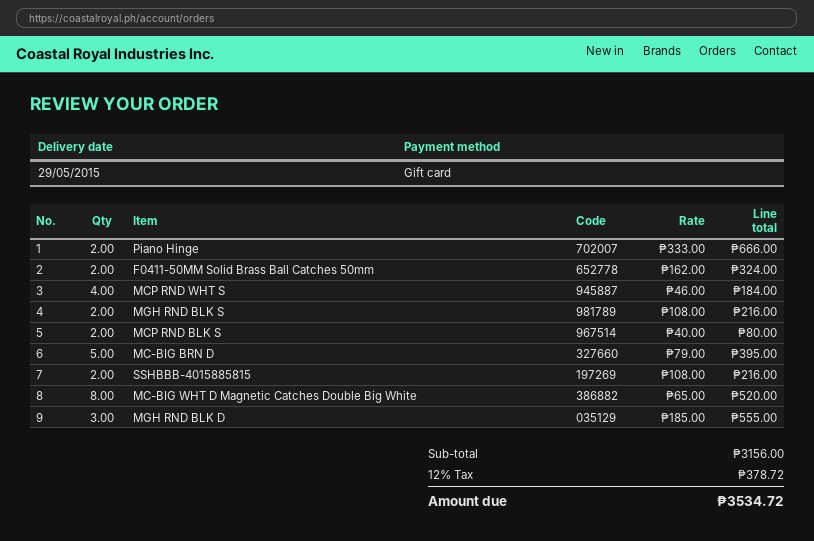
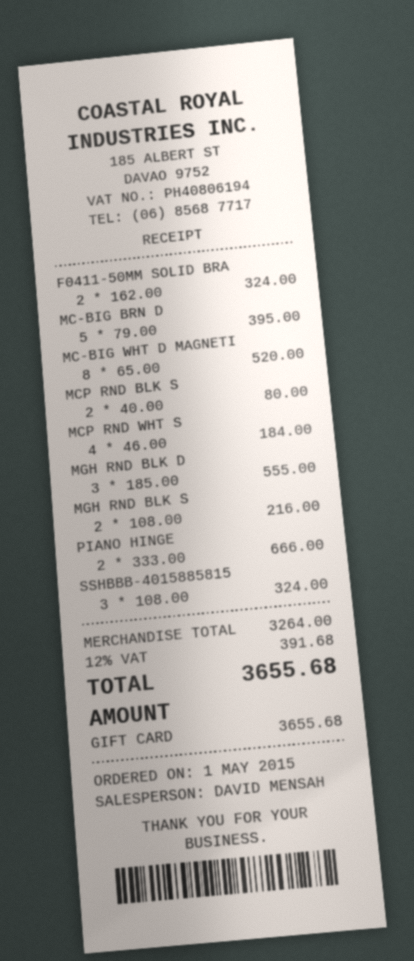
SSHBBB-4015885815: 2 x 108.00 = 216.00 -> 3 x 108.00 = 324.00
subtotal: 3156.00 -> 3264.00
tax: 12% = 378.72 -> 12% = 391.68
total: 3534.72 -> 3655.68

